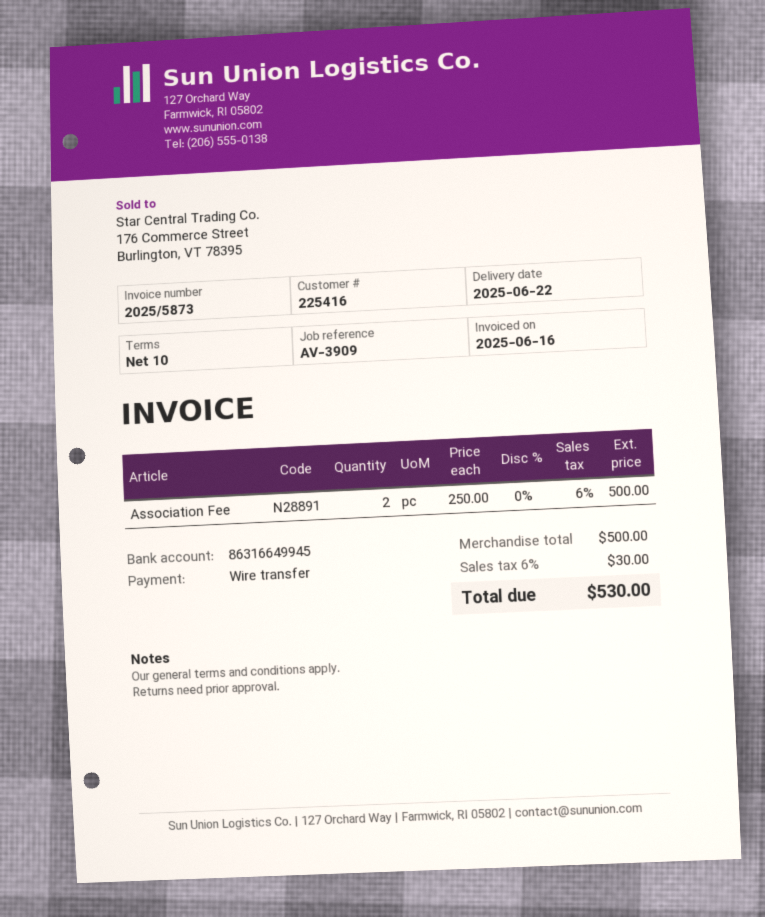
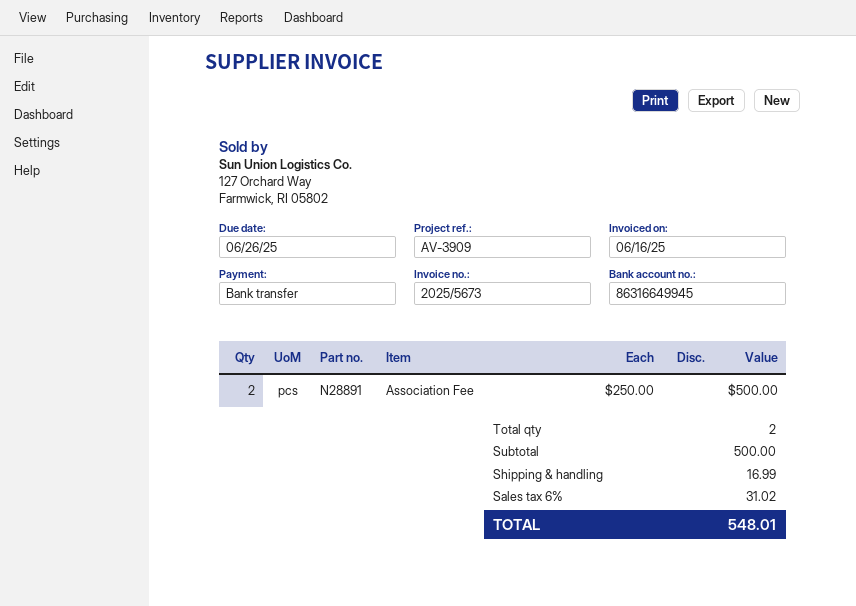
invoice number: 2025/5873 -> 2025/5673
shipping: none -> 16.99
tax: 6% = 30.00 -> 6% = 31.02
total: 530.00 -> 548.01

